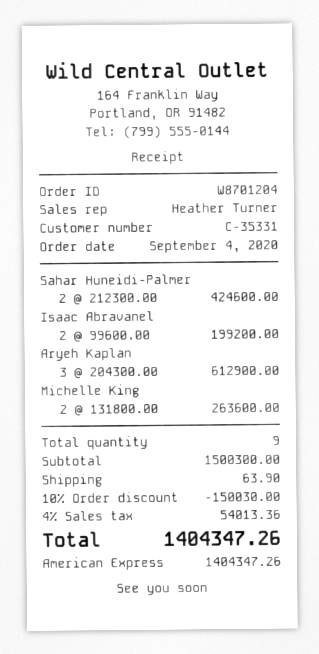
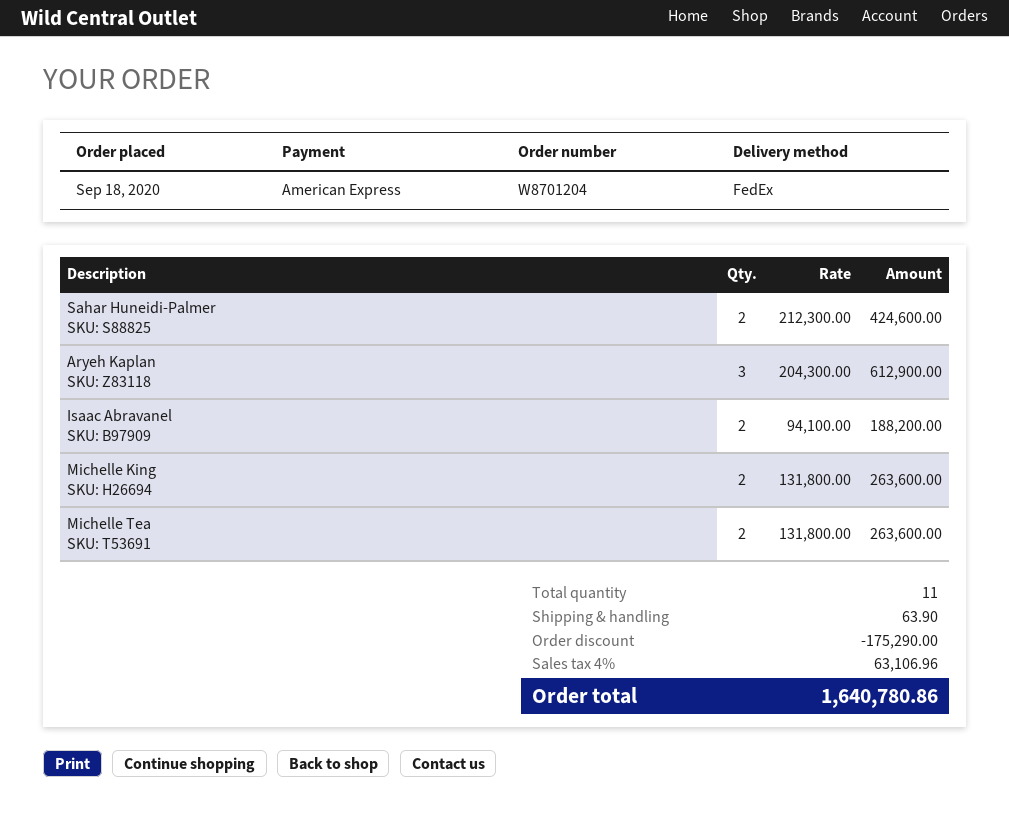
order date: 2020-09-04 -> 2020-09-18
Isaac Abravanel: 2 x 99600.00 = 199200.00 -> 2 x 94100.00 = 188200.00
Michelle Tea: none -> 2 x 131800.00 = 263600.00
total quantity: 9 -> 11
discount: 150030.00 -> 175290.00
tax: 4% = 54013.36 -> 4% = 63106.96
total: 1404347.26 -> 1640780.86

